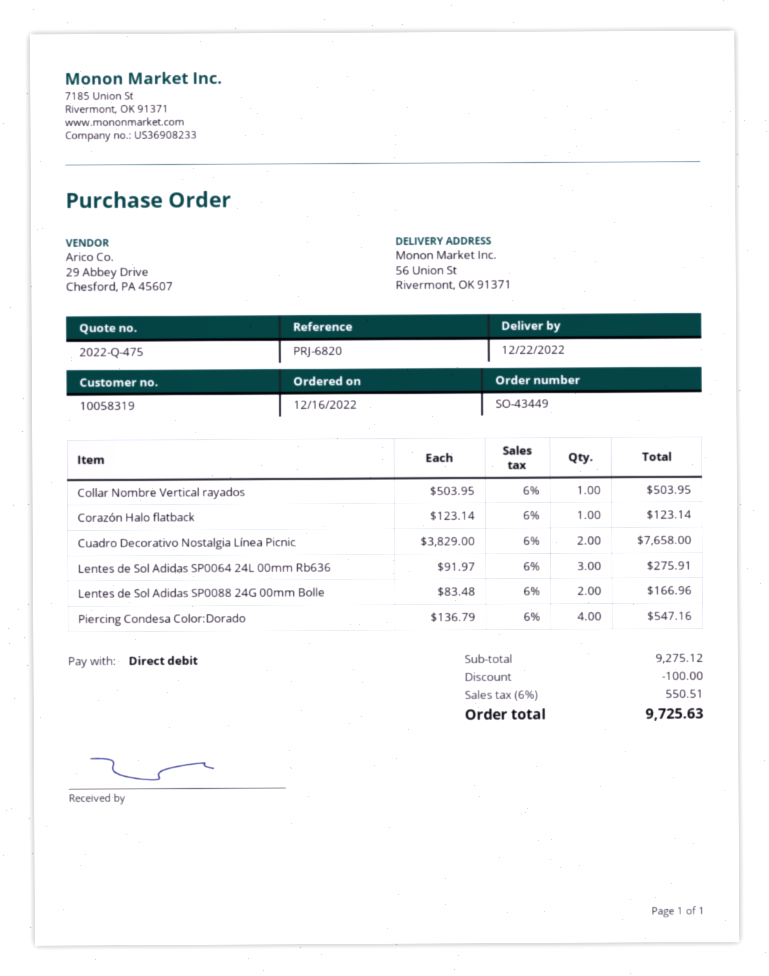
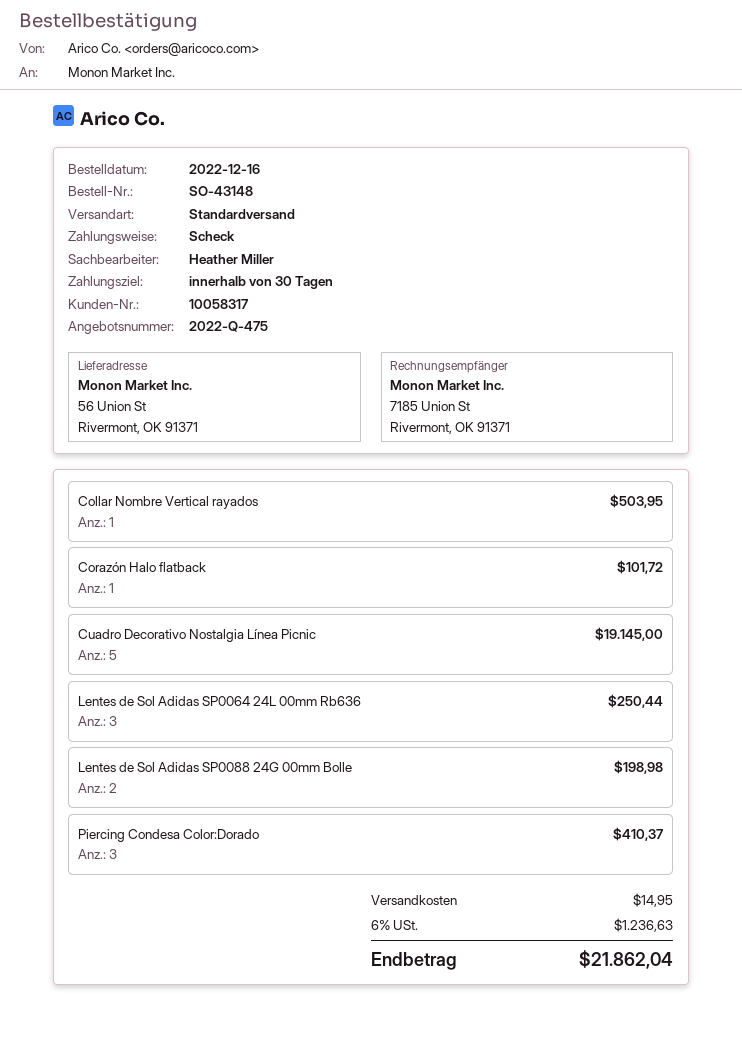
order number: SO-43449 -> SO-43148
customer number: 10058319 -> 10058317
payment method: direct debit -> cheque
Corazón Halo flatback: 1 for 123.14 -> 1 for 101.72
Cuadro Decorativo Nostalgia Línea Picnic: 2 for 7658.00 -> 5 for 19145.00
Lentes de Sol Adidas SP0064 24L 00mm Rb636: 3 for 275.91 -> 3 for 250.44
Lentes de Sol Adidas SP0088 24G 00mm Bolle: 2 for 166.96 -> 2 for 198.98
Piercing Condesa Color:Dorado: 4 for 547.16 -> 3 for 410.37
discount: 100.00 -> none
shipping: none -> 14.95
tax: 6% = 550.51 -> 6% = 1236.63
total: 9725.63 -> 21862.04

